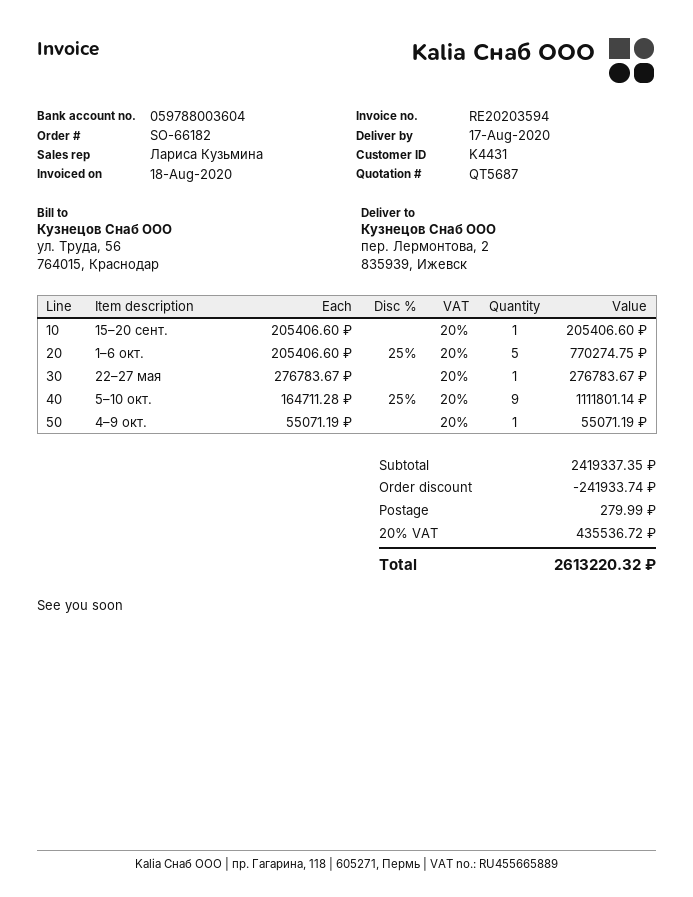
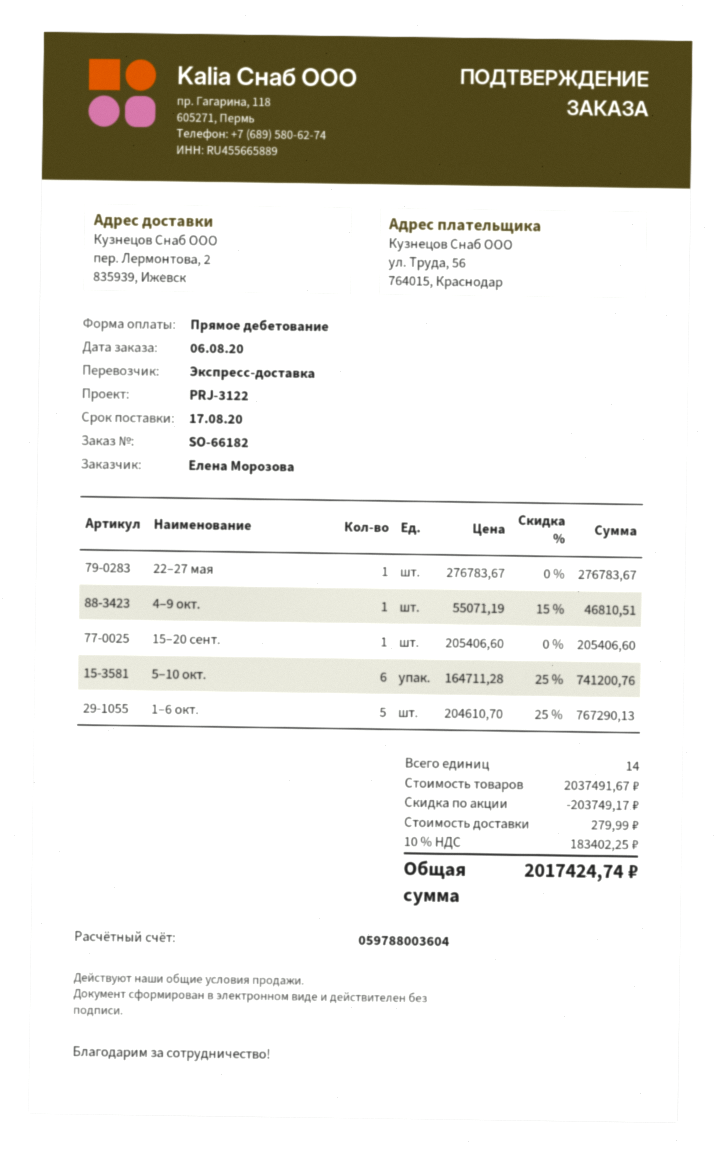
1–6 окт.: 5 x 205406.60 - 25% = 770274.75 -> 5 x 204610.70 - 25% = 767290.13
5–10 окт.: 9 x 164711.28 - 25% = 1111801.14 -> 6 x 164711.28 - 25% = 741200.76
4–9 окт.: 1 x 55071.19 = 55071.19 -> 1 x 55071.19 - 15% = 46810.51
subtotal: 2419337.35 -> 2037491.67
discount: 241933.74 -> 203749.17
tax: 20% = 435536.72 -> 10% = 183402.25
total: 2613220.32 -> 2017424.74

